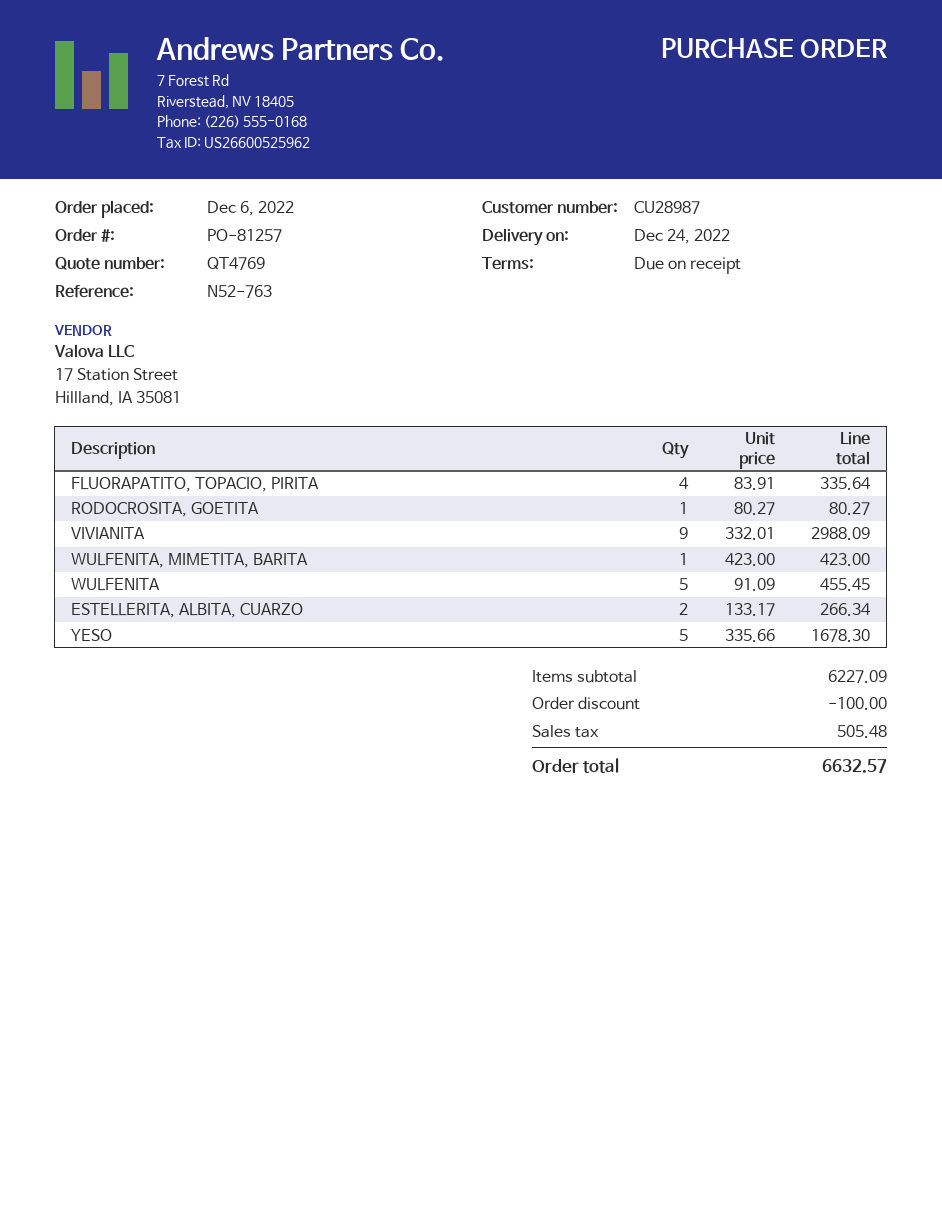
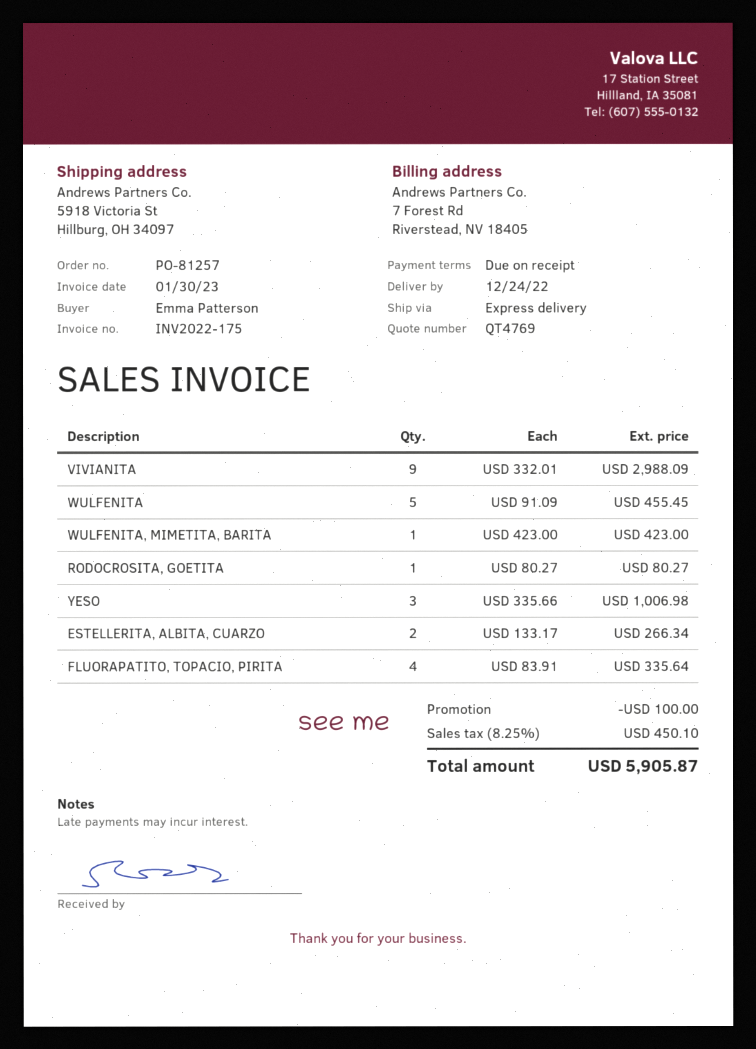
YESO: 5 x 335.66 = 1678.30 -> 3 x 335.66 = 1006.98
tax: 505.48 -> 450.10
total: 6632.57 -> 5905.87

